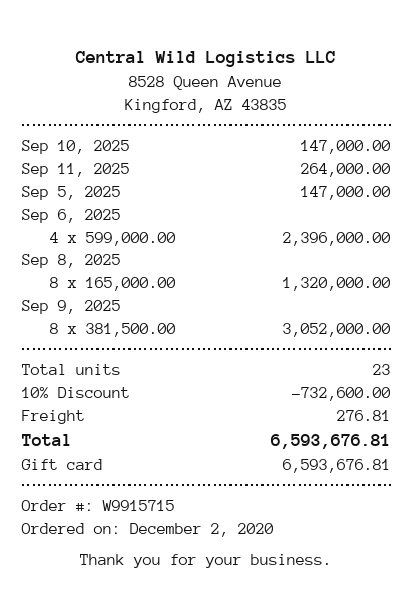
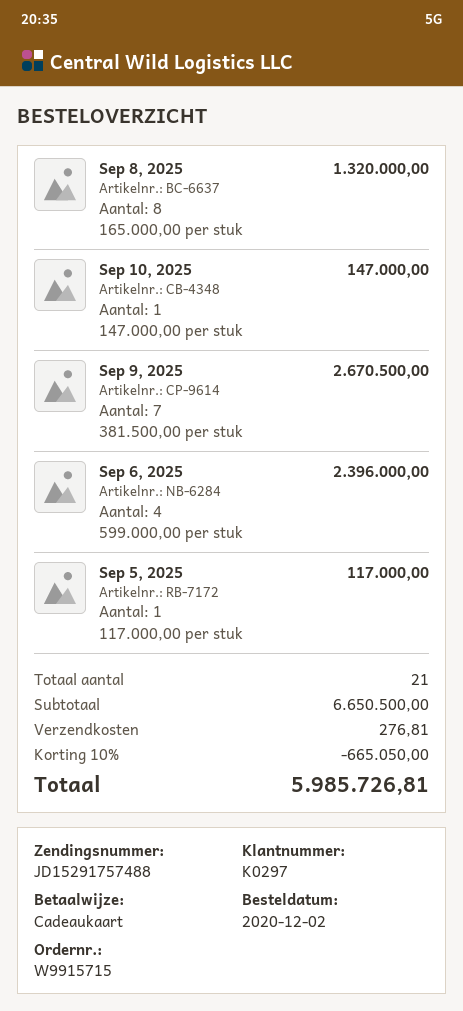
Sep 11, 2025: 1 x 264000.00 = 264000.00 -> none
Sep 5, 2025: 1 x 147000.00 = 147000.00 -> 1 x 117000.00 = 117000.00
Sep 9, 2025: 8 x 381500.00 = 3052000.00 -> 7 x 381500.00 = 2670500.00
total quantity: 23 -> 21
discount: 10% = 732600.00 -> 10% = 665050.00
total: 6593676.81 -> 5985726.81

